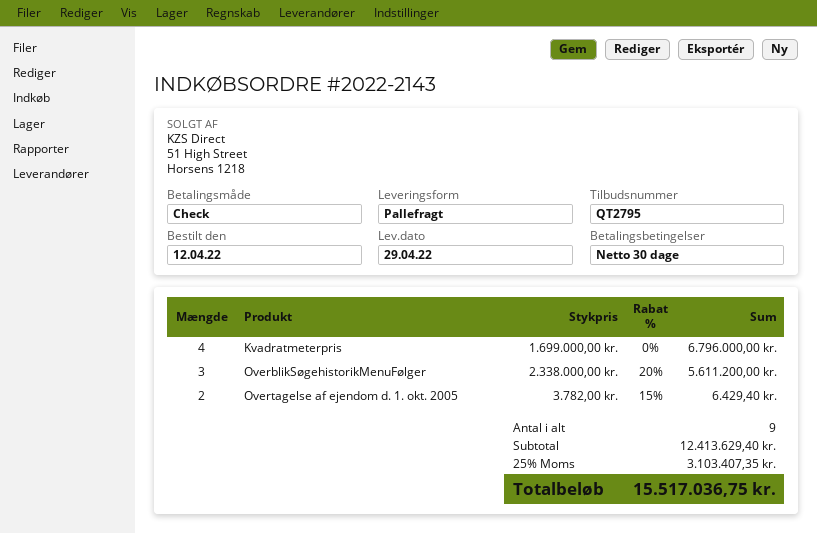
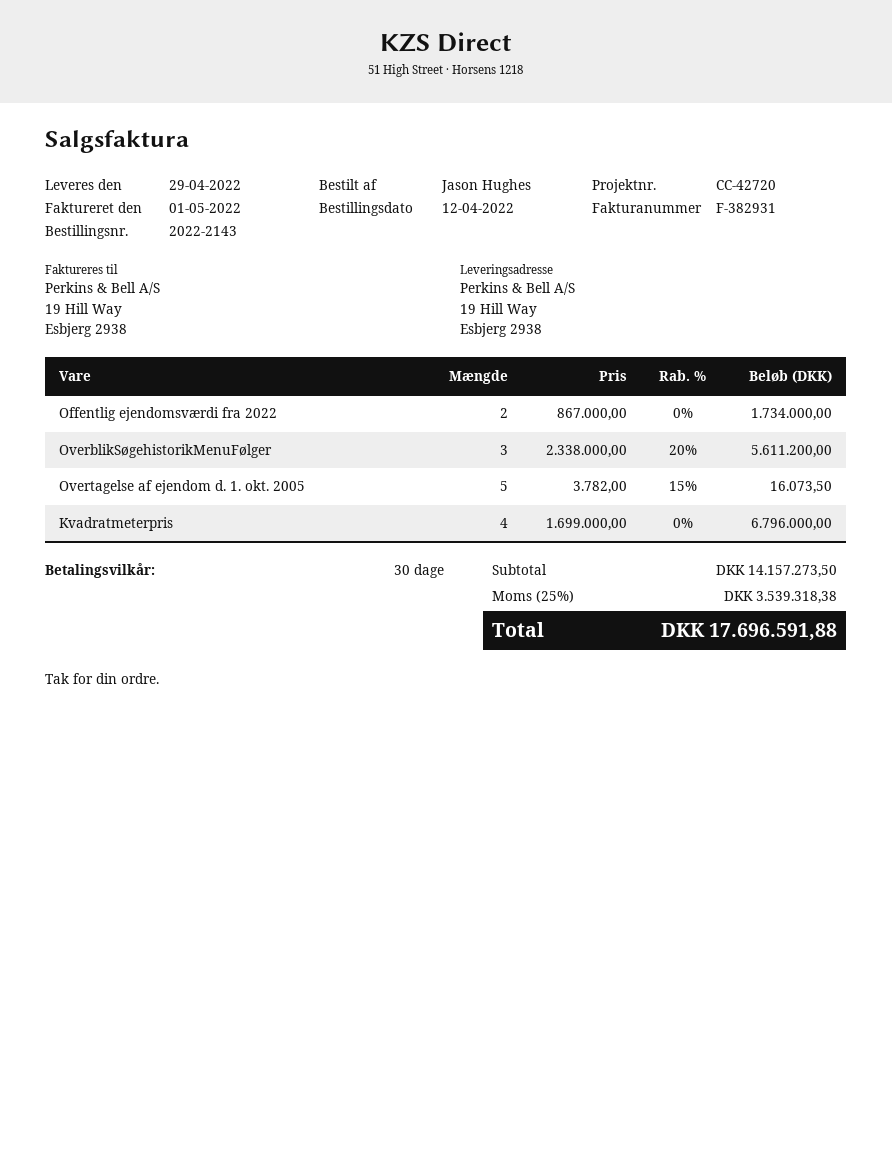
Overtagelse af ejendom d. 1. okt. 2005: 2 x 3782.00 - 15% = 6429.40 -> 5 x 3782.00 - 15% = 16073.50
Offentlig ejendomsværdi fra 2022: none -> 2 x 867000.00 = 1734000.00
subtotal: 12413629.40 -> 14157273.50
tax: 25% = 3103407.35 -> 25% = 3539318.38
total: 15517036.75 -> 17696591.88

